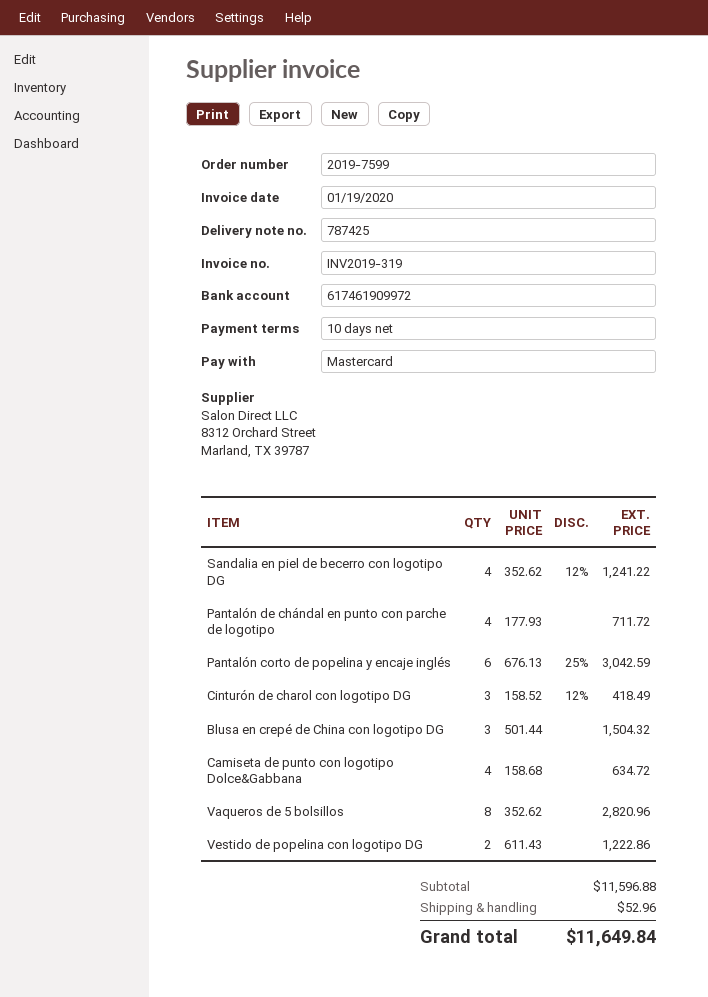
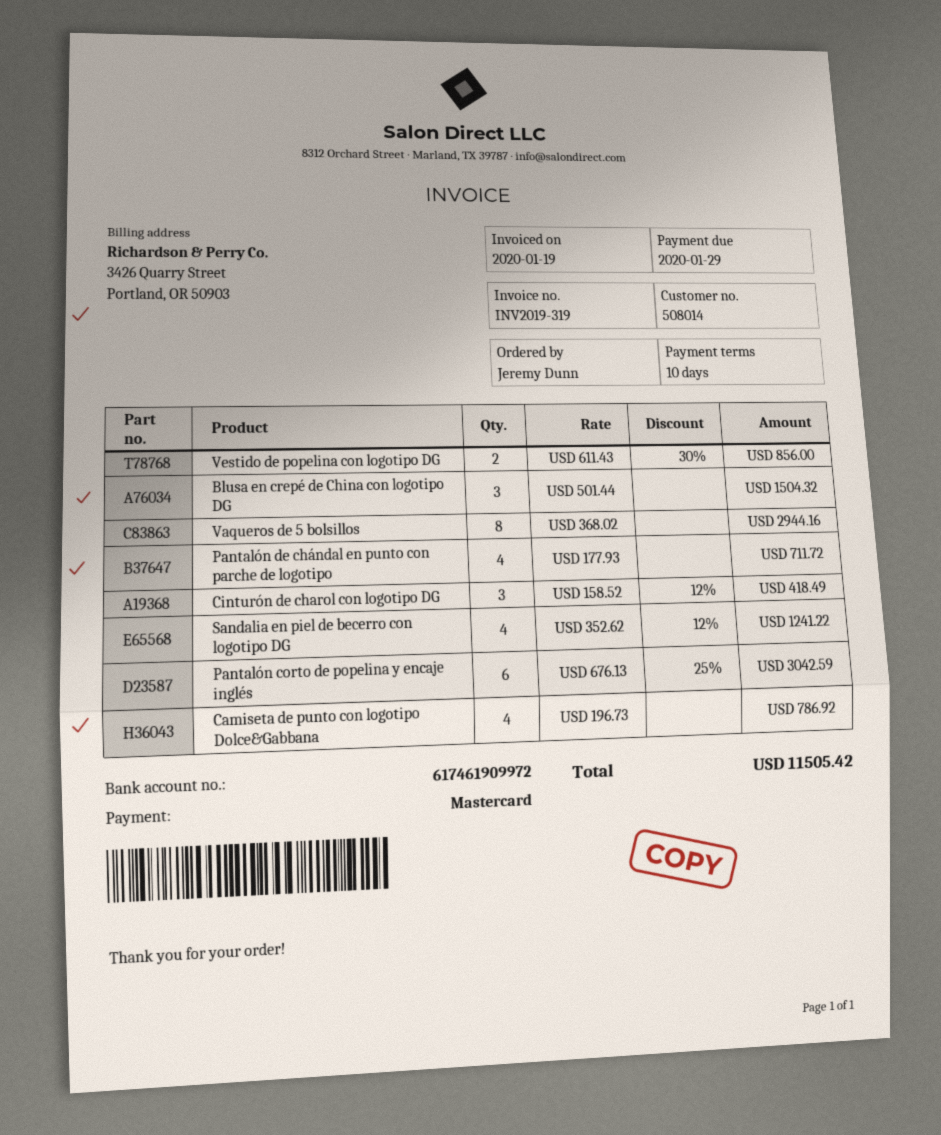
Camiseta de punto con logotipo Dolce&Gabbana: 4 x 158.68 = 634.72 -> 4 x 196.73 = 786.92
Vaqueros de 5 bolsillos: 8 x 352.62 = 2820.96 -> 8 x 368.02 = 2944.16
Vestido de popelina con logotipo DG: 2 x 611.43 = 1222.86 -> 2 x 611.43 - 30% = 856.00
shipping: 52.96 -> none
total: 11649.84 -> 11505.42

